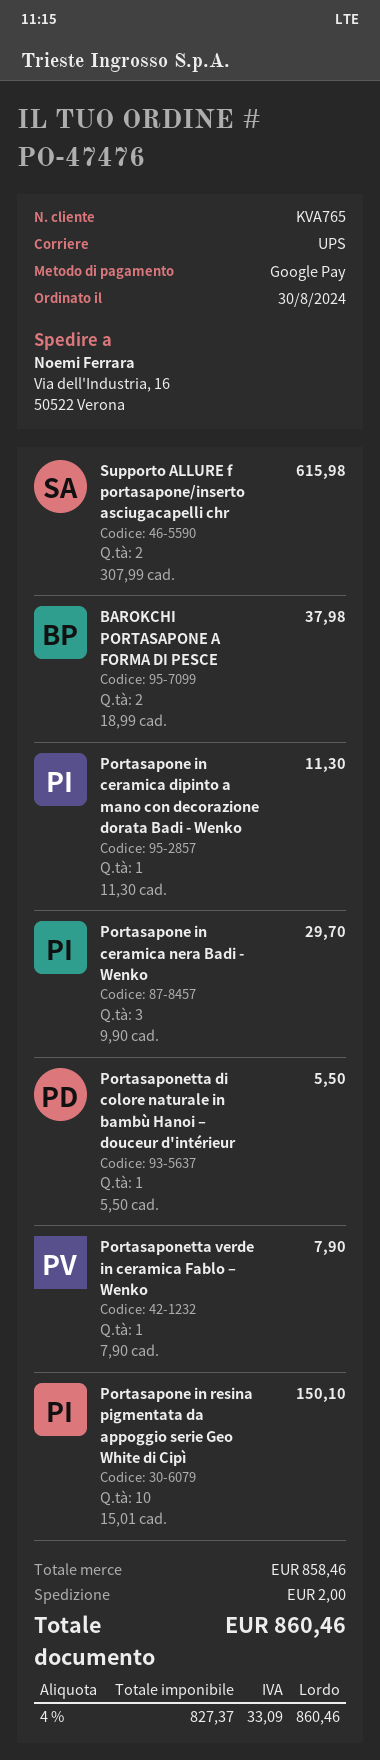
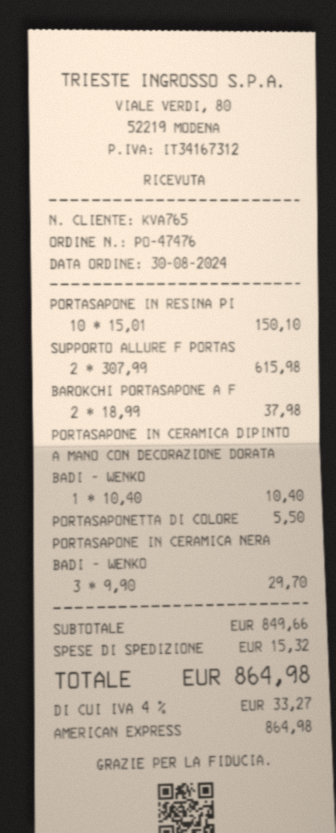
payment method: Google Pay -> American Express
Portasapone in ceramica dipinto a mano con decorazione dorata Badi - Wenko: 1 x 11.30 = 11.30 -> 1 x 10.40 = 10.40
Portasaponetta verde in ceramica Fablo – Wenko: 1 x 7.90 = 7.90 -> none
subtotal: 858.46 -> 849.66
shipping: 2.00 -> 15.32
tax: 4% = 33.09 -> 4% = 33.27
total: 860.46 -> 864.98

